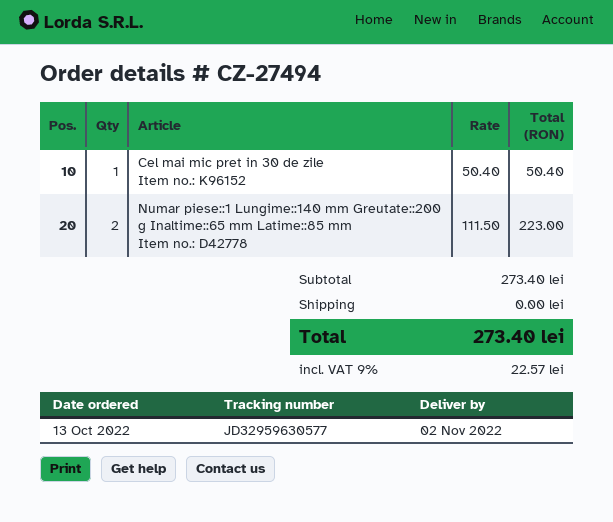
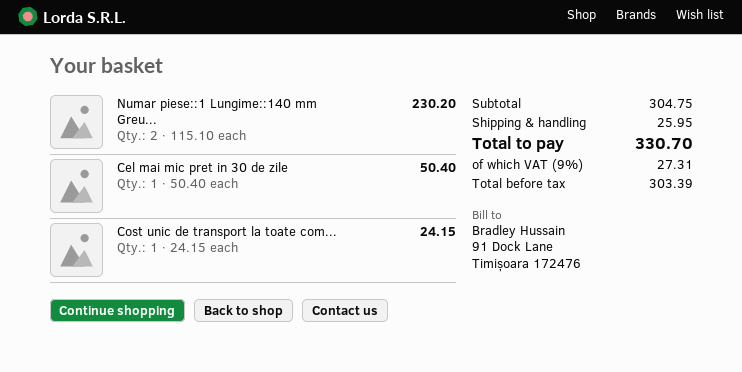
Numar piese::1 Lungime::140 mm Greutate::200 g Inaltime::65 mm Latime::85 mm: 2 x 111.50 = 223.00 -> 2 x 115.10 = 230.20
Cost unic de transport la toate com...: none -> 1 x 24.15 = 24.15
subtotal: 273.40 -> 304.75
shipping: 0.00 -> 25.95
tax: 9% = 22.57 -> 9% = 27.31
total: 273.40 -> 330.70

